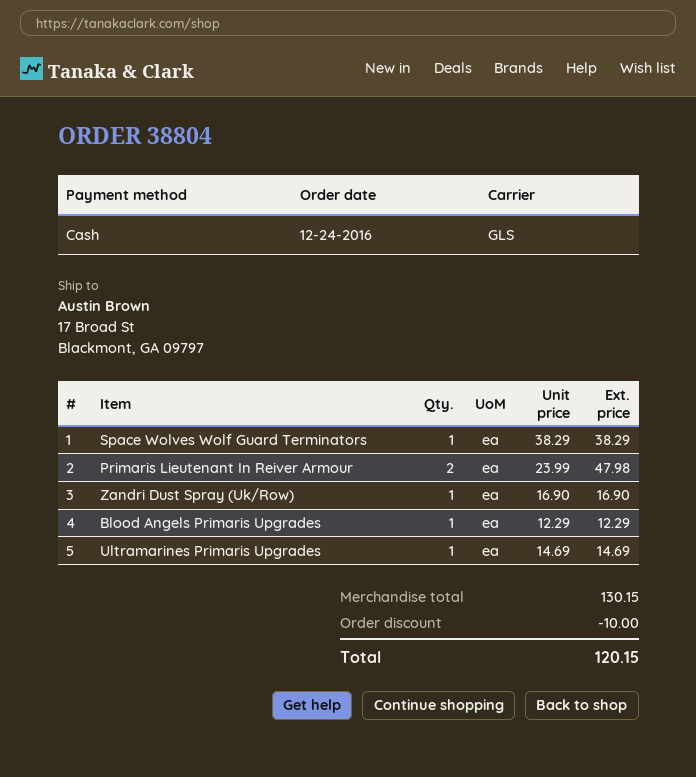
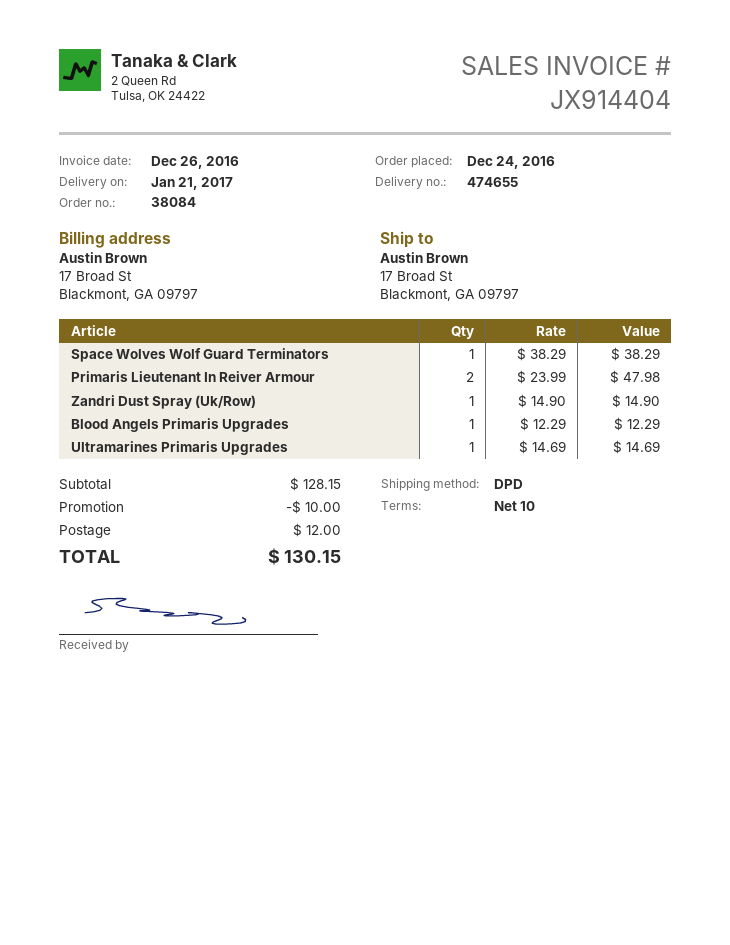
order number: 38804 -> 38084
shipping method: GLS -> DPD
Zandri Dust Spray (Uk/Row): 1 x 16.90 = 16.90 -> 1 x 14.90 = 14.90
subtotal: 130.15 -> 128.15
shipping: none -> 12.00
total: 120.15 -> 130.15

